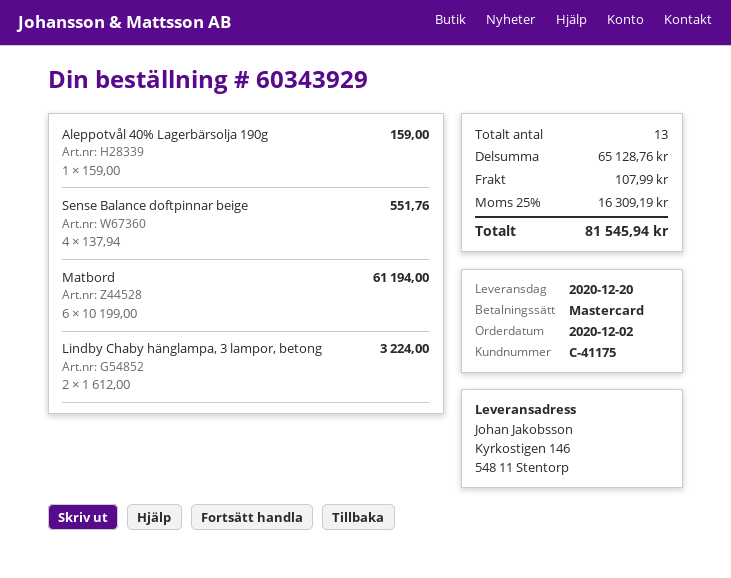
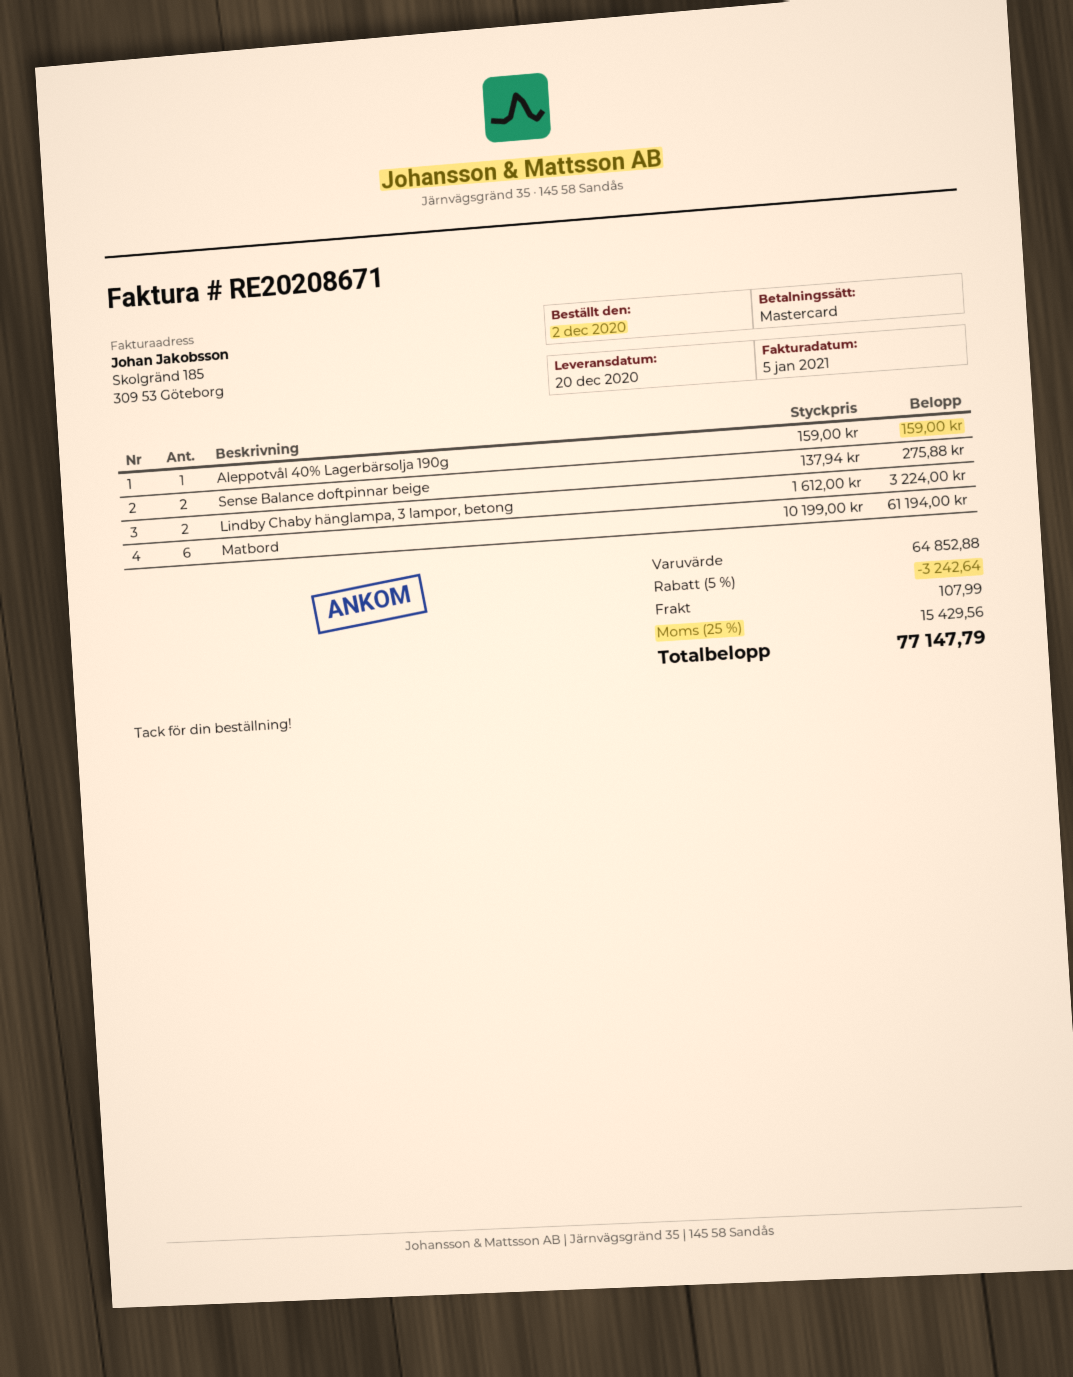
Sense Balance doftpinnar beige: 4 x 137.94 = 551.76 -> 2 x 137.94 = 275.88
subtotal: 65128.76 -> 64852.88
discount: none -> 5% = 3242.64
tax: 25% = 16309.19 -> 25% = 15429.56
total: 81545.94 -> 77147.79

